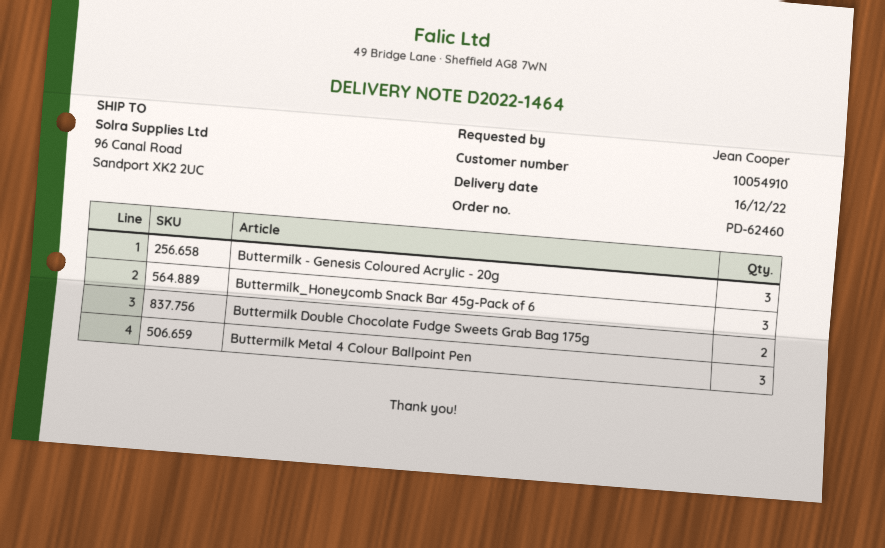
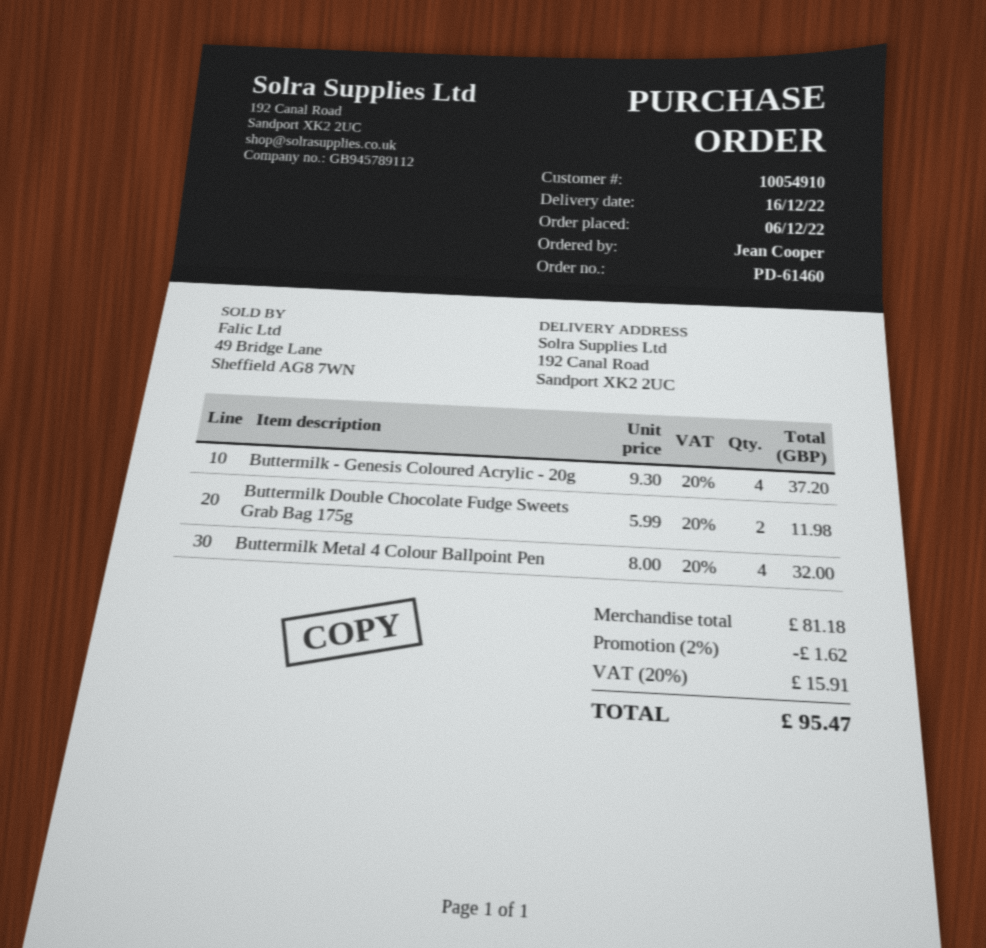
order number: PD-62460 -> PD-61460
ship to: 96 Canal Road, Sandport XK2 2UC -> 192 Canal Road, Sandport XK2 2UC
Buttermilk - Genesis Coloured Acrylic - 20g: 3 -> 4
Buttermilk_Honeycomb Snack Bar 45g-Pack of 6: 3 -> none
Buttermilk Metal 4 Colour Ballpoint Pen: 3 -> 4

